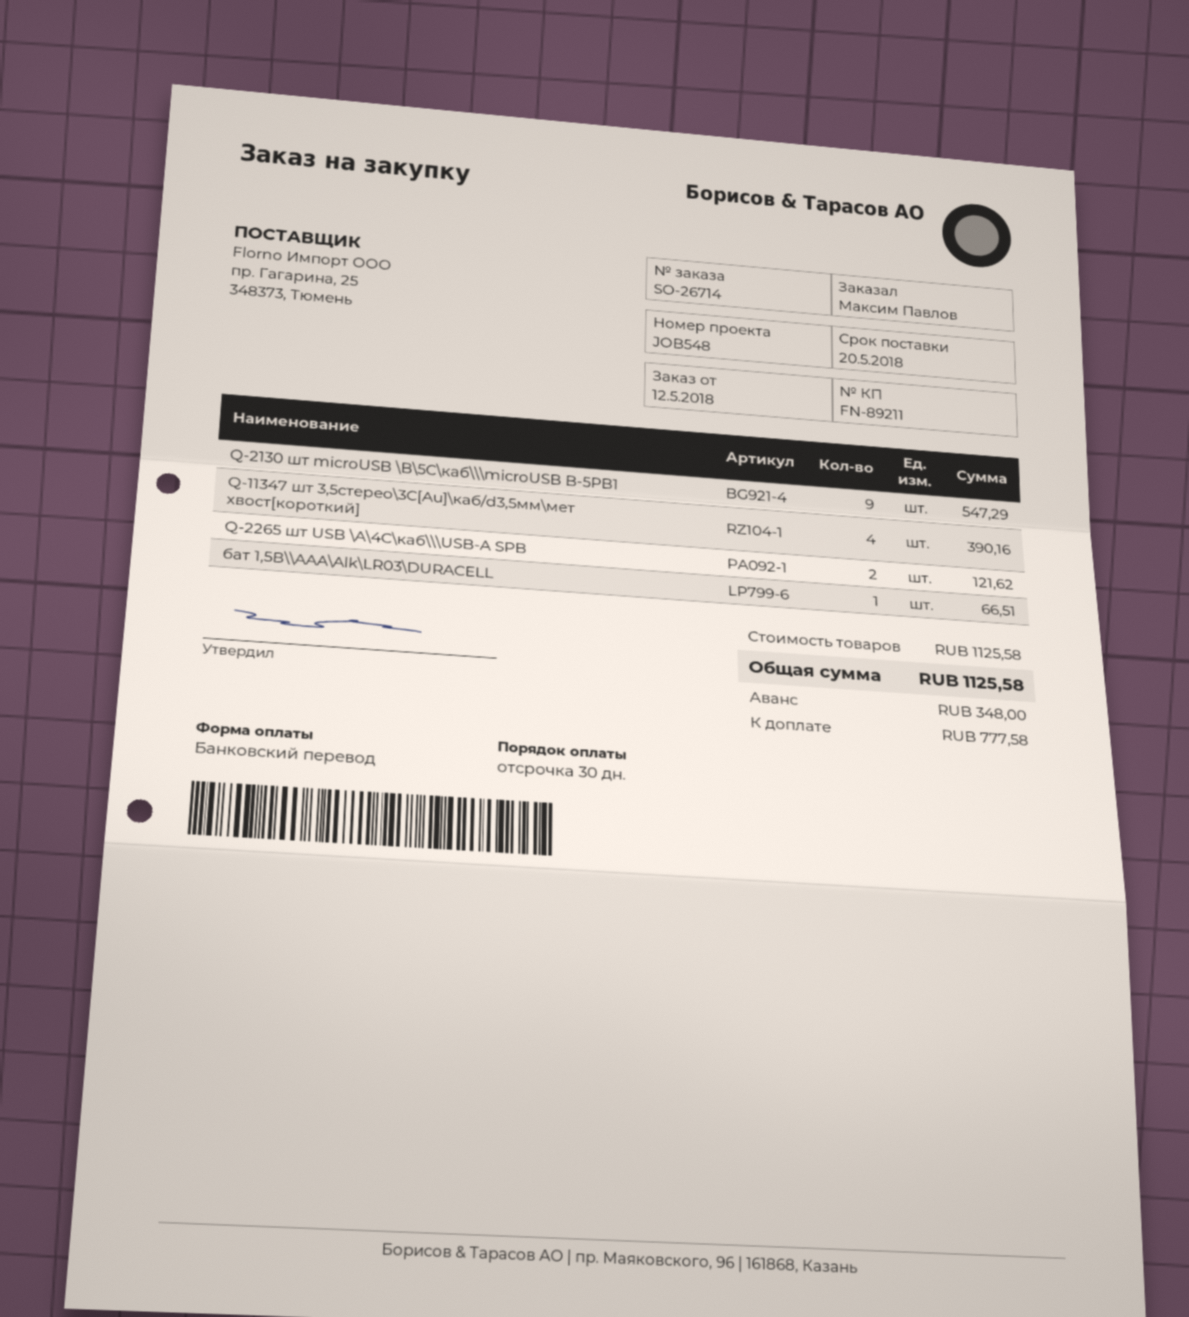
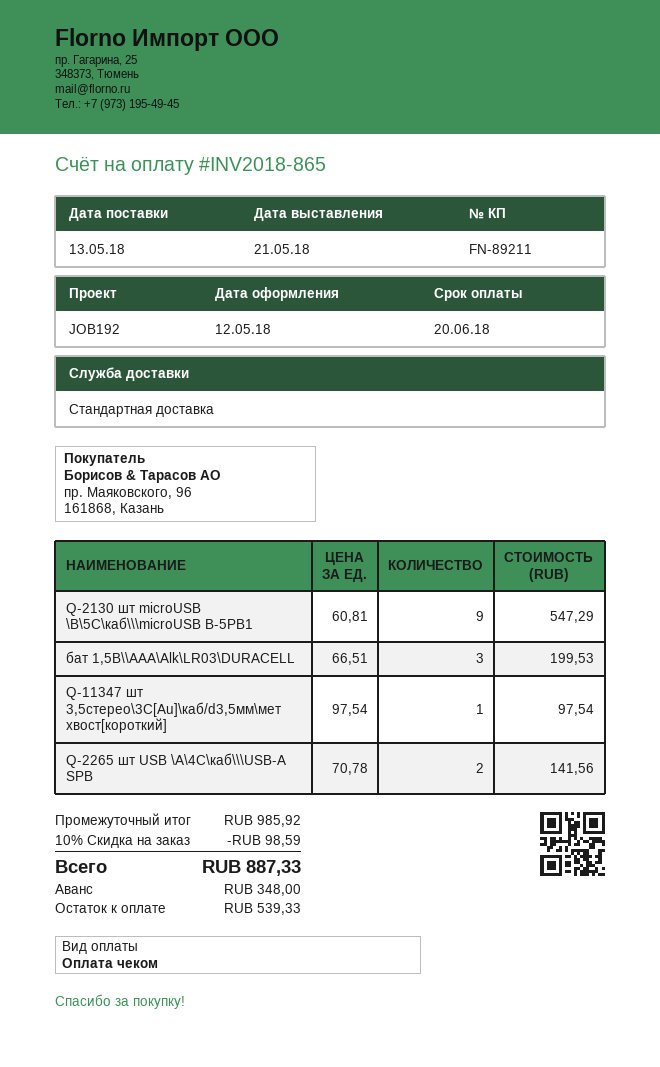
delivery date: 2018-05-20 -> 2018-05-13
reference: JOB548 -> JOB192
payment method: bank transfer -> cheque
Q-11347 шт 3,5стерео\3C[Au]\каб/d3,5мм\мет хвост[короткий]: 4 for 390.16 -> 1 for 97.54
Q-2265 шт USB \A\4C\каб\\\USB-A SPB: 2 for 121.62 -> 2 for 141.56
бат 1,5В\\AAA\Alk\LR03\DURACELL: 1 for 66.51 -> 3 for 199.53
subtotal: 1125.58 -> 985.92
discount: none -> 10% = 98.59
total: 1125.58 -> 887.33
balance: 777.58 -> 539.33

